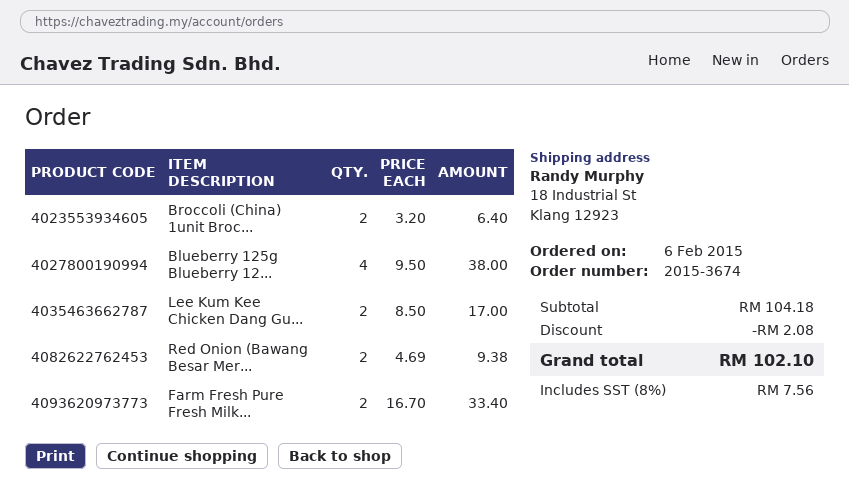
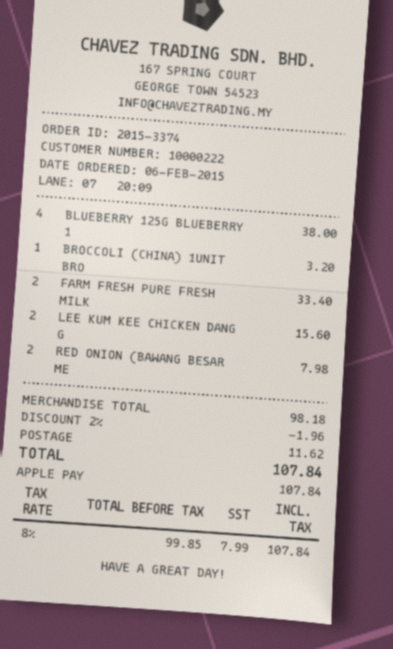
order number: 2015-3674 -> 2015-3374
Broccoli (China) 1unit Broc...: 2 for 6.40 -> 1 for 3.20
Lee Kum Kee Chicken Dang Gu...: 2 for 17.00 -> 2 for 15.60
Red Onion (Bawang Besar Mer...: 2 for 9.38 -> 2 for 7.98
subtotal: 104.18 -> 98.18
discount: 2.08 -> 1.96
shipping: none -> 11.62
tax: 8% = 7.56 -> 8% = 7.99
total: 102.10 -> 107.84

